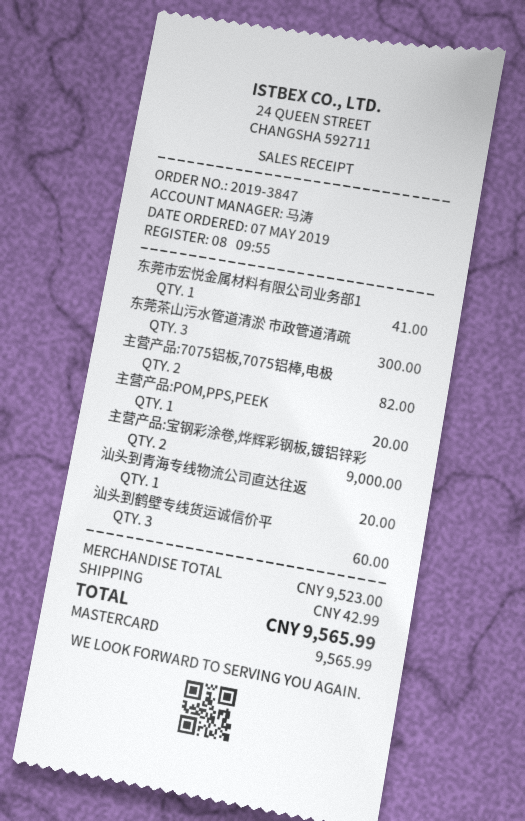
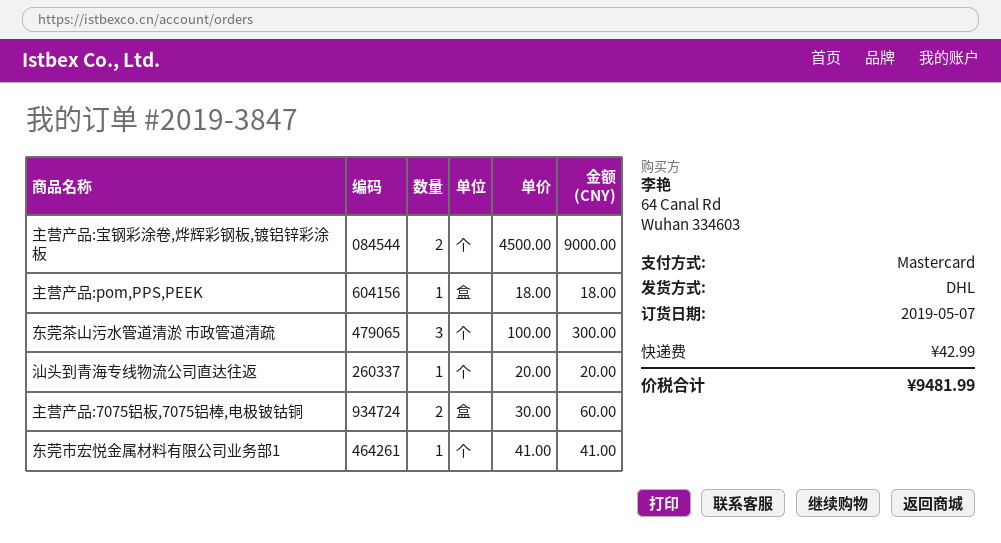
主营产品:7075铝板,7075铝棒,电极: 2 for 82.00 -> 2 for 60.00
主营产品:POM,PPS,PEEK: 1 for 20.00 -> 1 for 18.00
汕头到鹤壁专线货运诚信价平: 3 for 60.00 -> none
total: 9565.99 -> 9481.99

